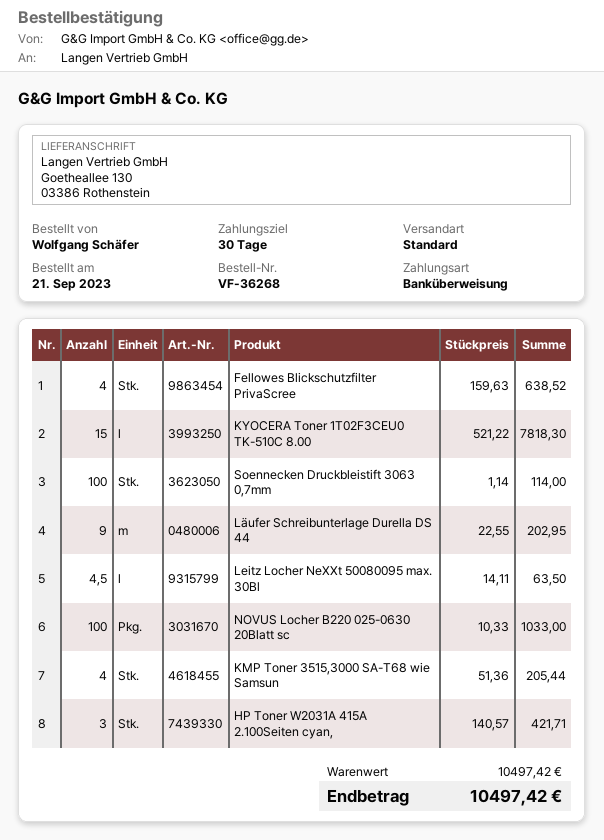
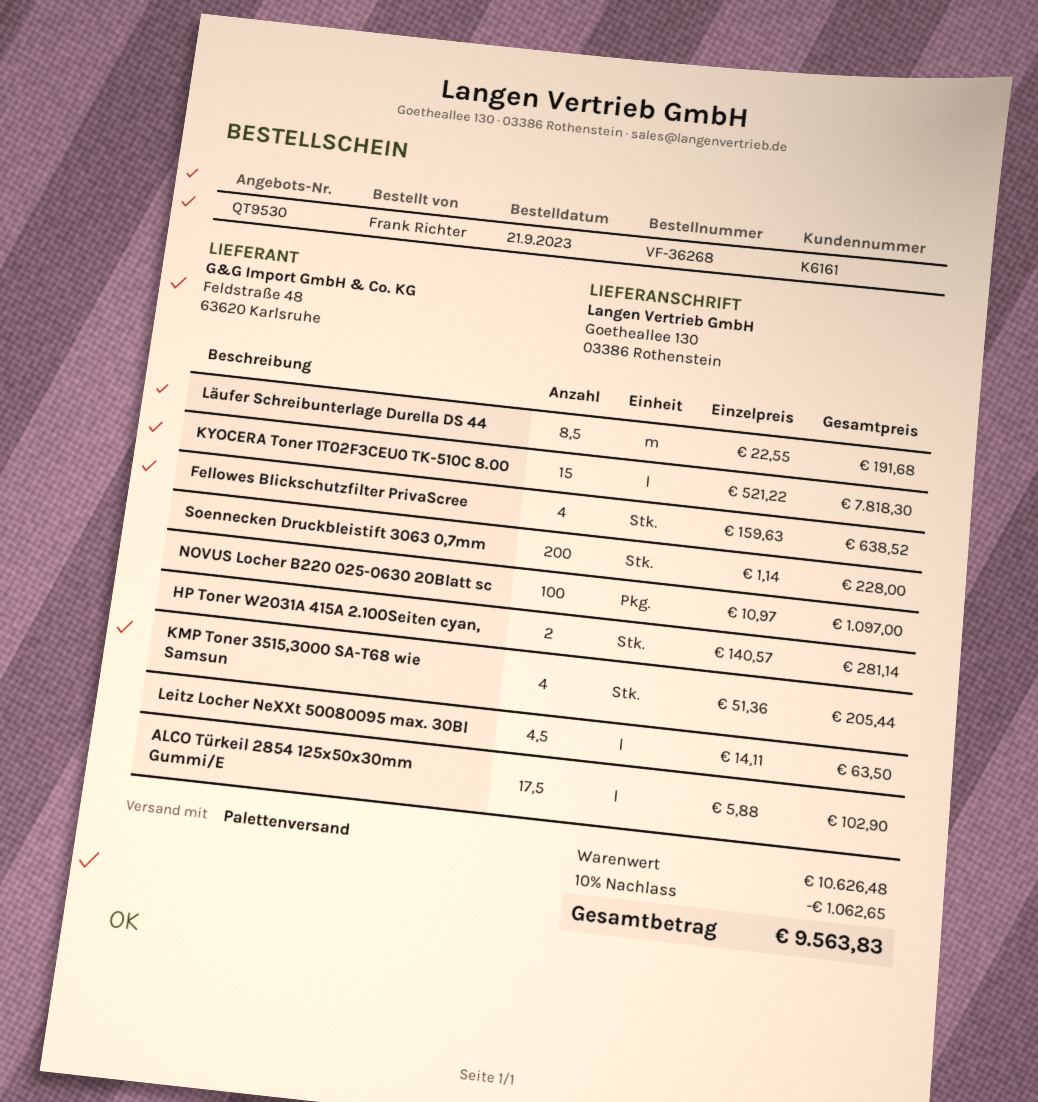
ordered by: Wolfgang Schäfer -> Frank Richter
shipping method: standard -> pallet freight
Soennecken Druckbleistift 3063 0,7mm: 100 x 1.14 = 114.00 -> 200 x 1.14 = 228.00
Läufer Schreibunterlage Durella DS 44: 9 x 22.55 = 202.95 -> 8.5 x 22.55 = 191.68
NOVUS Locher B220 025-0630 20Blatt sc: 100 x 10.33 = 1033.00 -> 100 x 10.97 = 1097.00
HP Toner W2031A 415A 2.100Seiten cyan,: 3 x 140.57 = 421.71 -> 2 x 140.57 = 281.14
ALCO Türkeil 2854 125x50x30mm Gummi/E: none -> 17.5 x 5.88 = 102.90
subtotal: 10497.42 -> 10626.48
discount: none -> 10% = 1062.65
total: 10497.42 -> 9563.83

